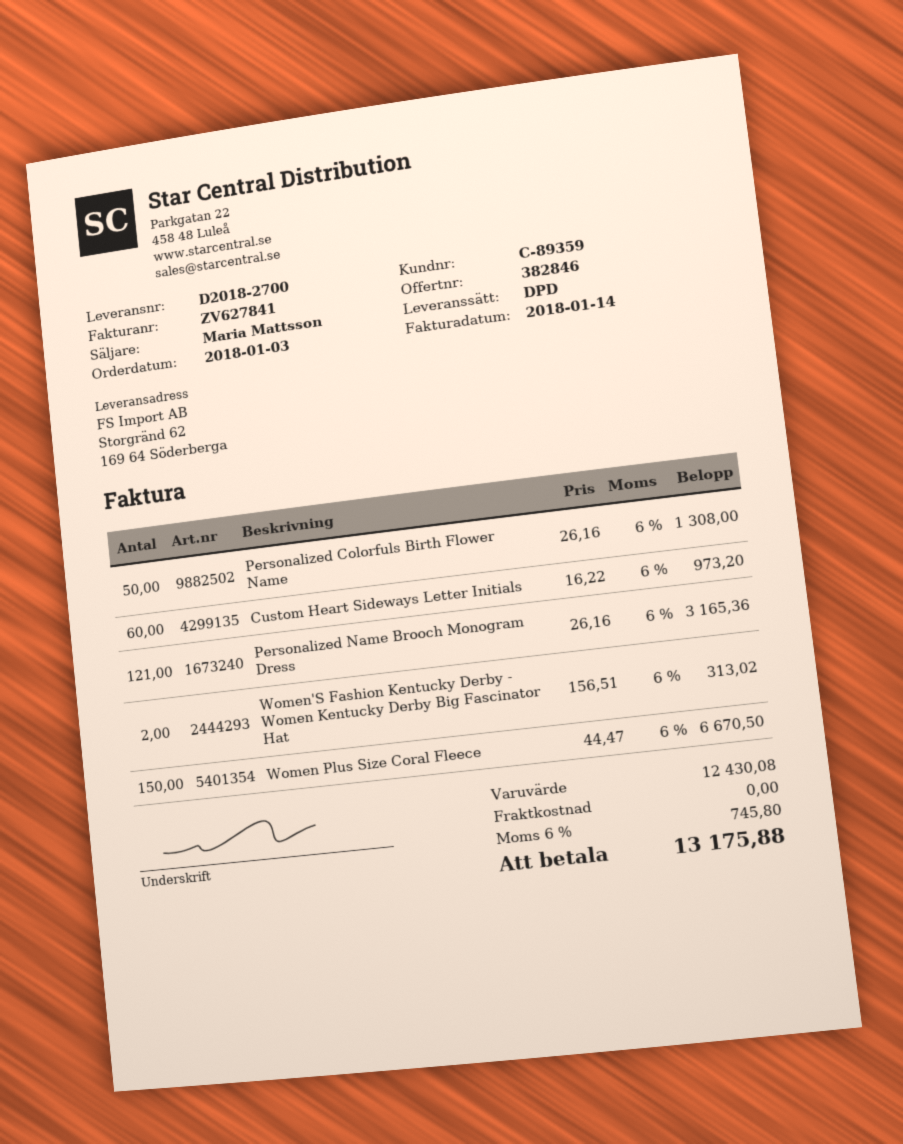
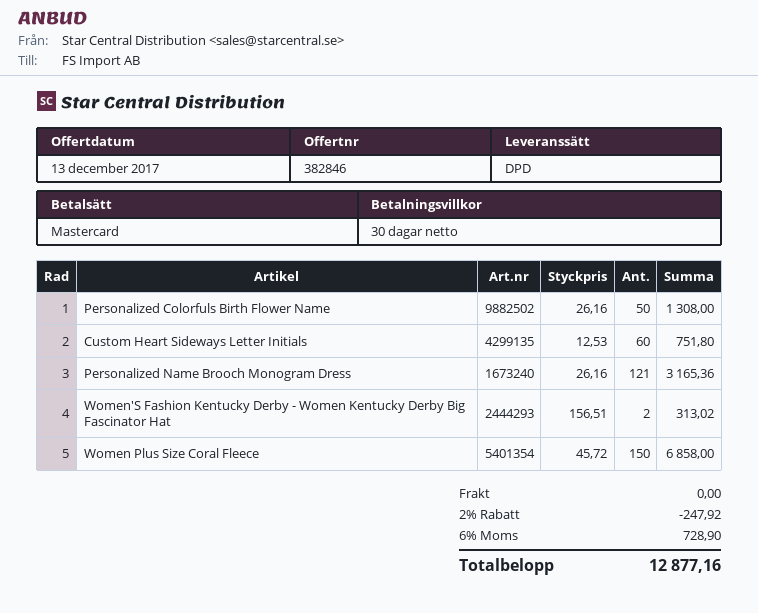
Custom Heart Sideways Letter Initials: 60 x 16.22 = 973.20 -> 60 x 12.53 = 751.80
Women Plus Size Coral Fleece: 150 x 44.47 = 6670.50 -> 150 x 45.72 = 6858.00
discount: none -> 2% = 247.92
tax: 6% = 745.80 -> 6% = 728.90
total: 13175.88 -> 12877.16

